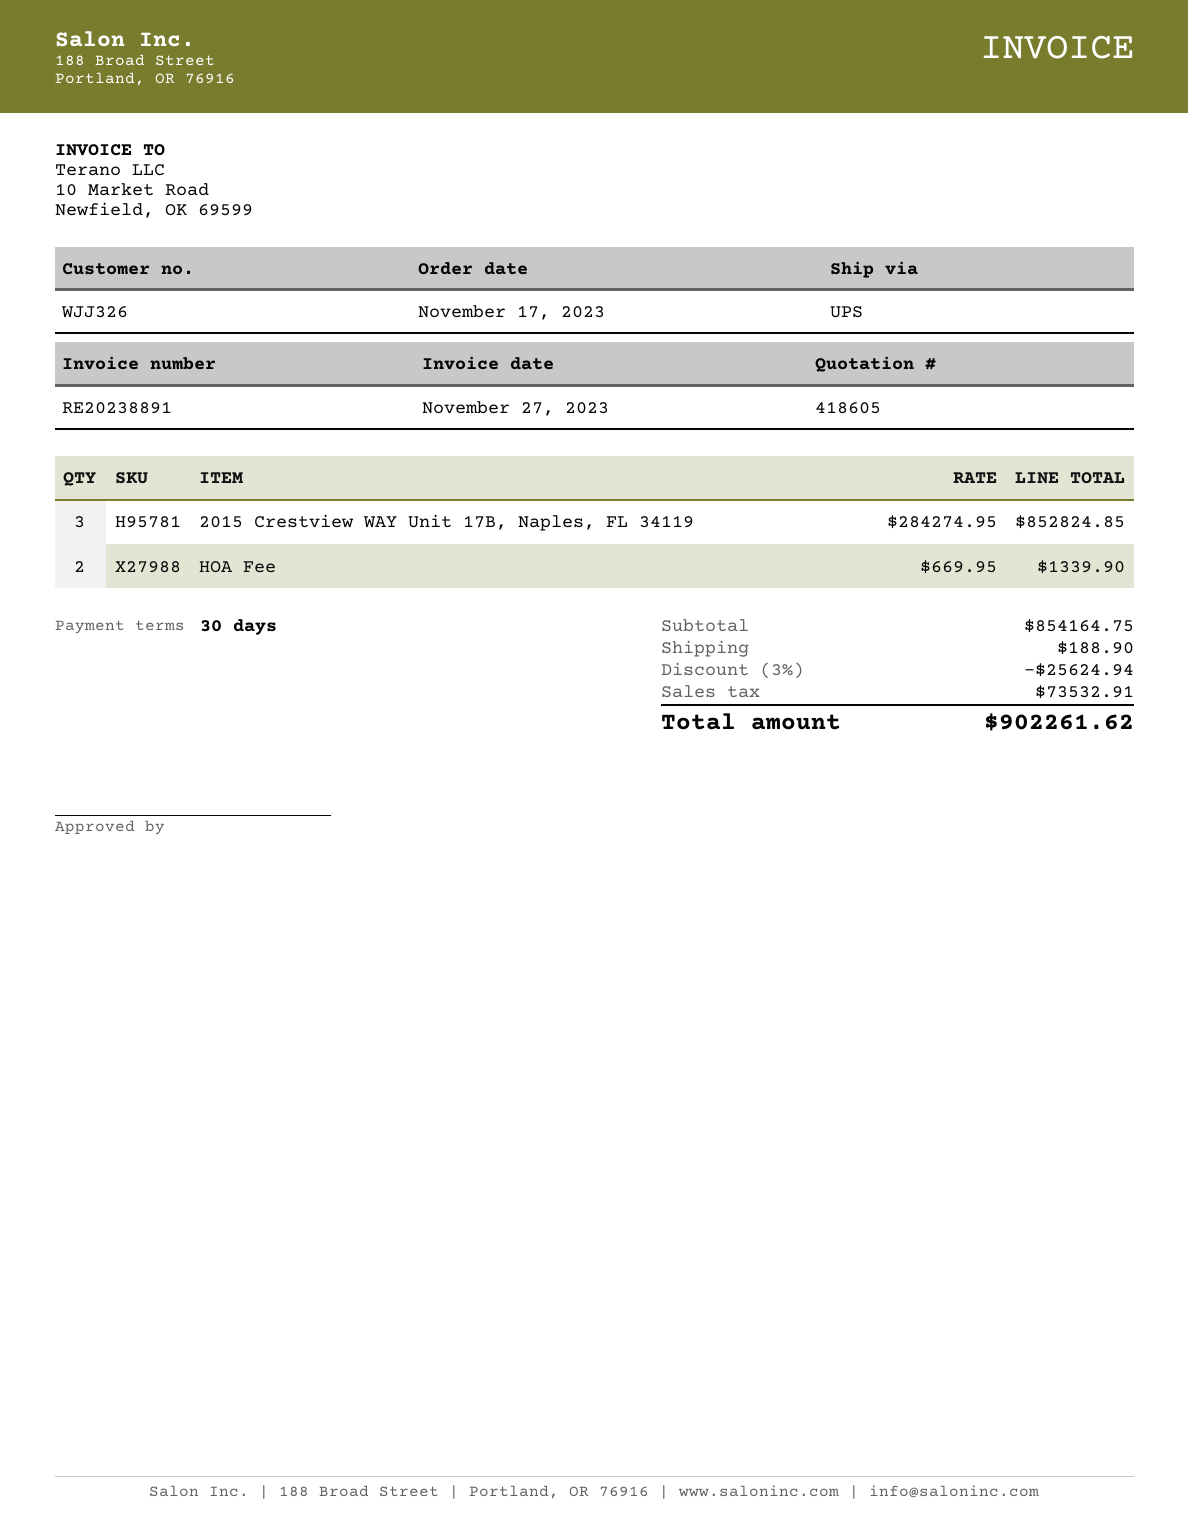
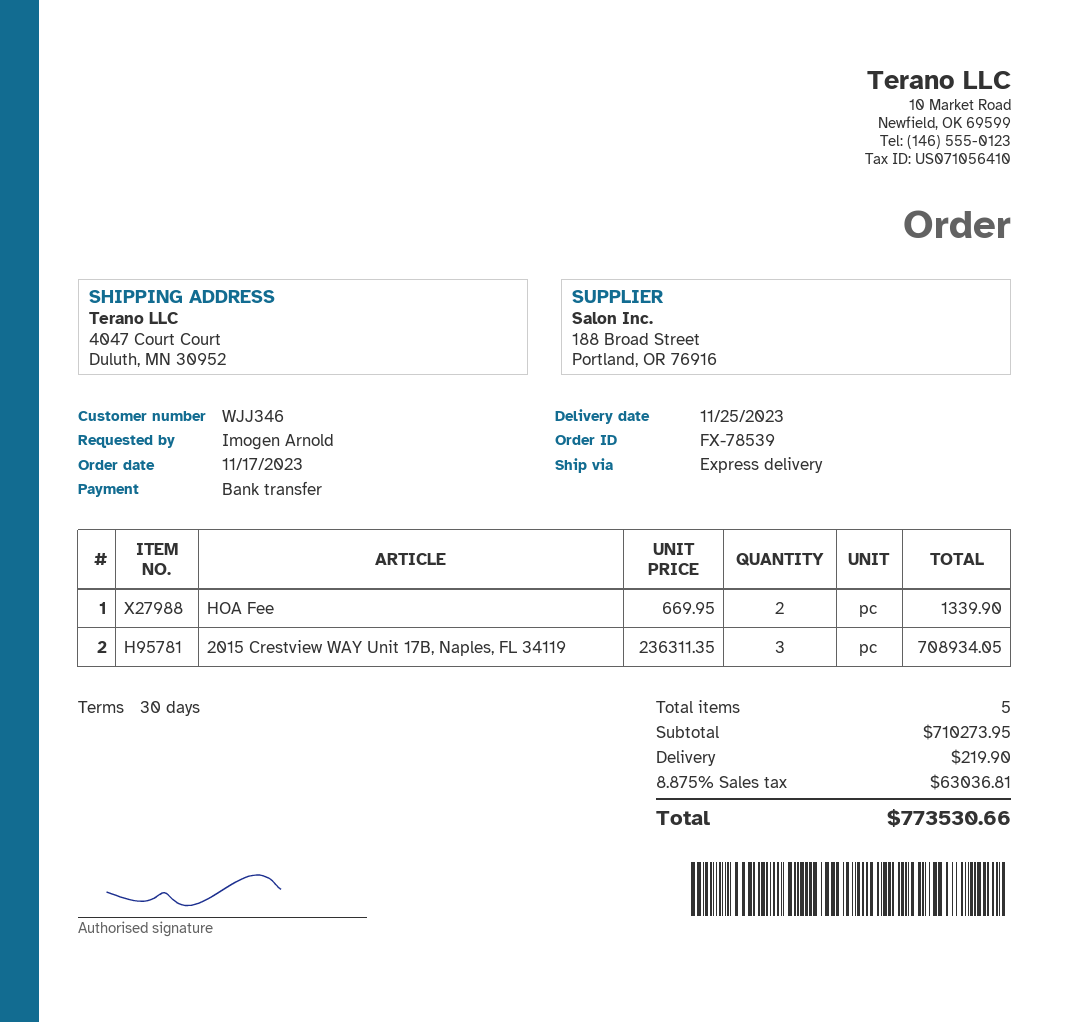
customer number: WJJ326 -> WJJ346
shipping method: UPS -> express
2015 Crestview WAY Unit 17B, Naples, FL 34119: 3 x 284274.95 = 852824.85 -> 3 x 236311.35 = 708934.05
subtotal: 854164.75 -> 710273.95
discount: 3% = 25624.94 -> none
shipping: 188.90 -> 219.90
tax: 73532.91 -> 63036.81
total: 902261.62 -> 773530.66

